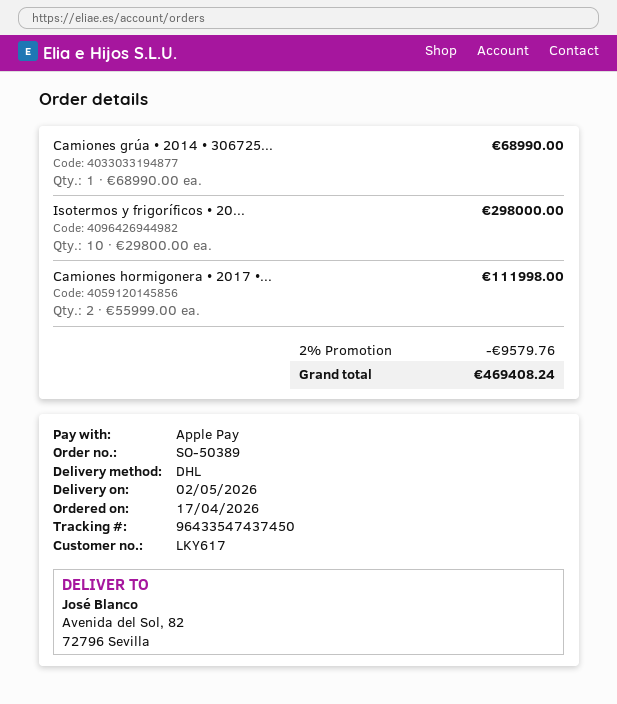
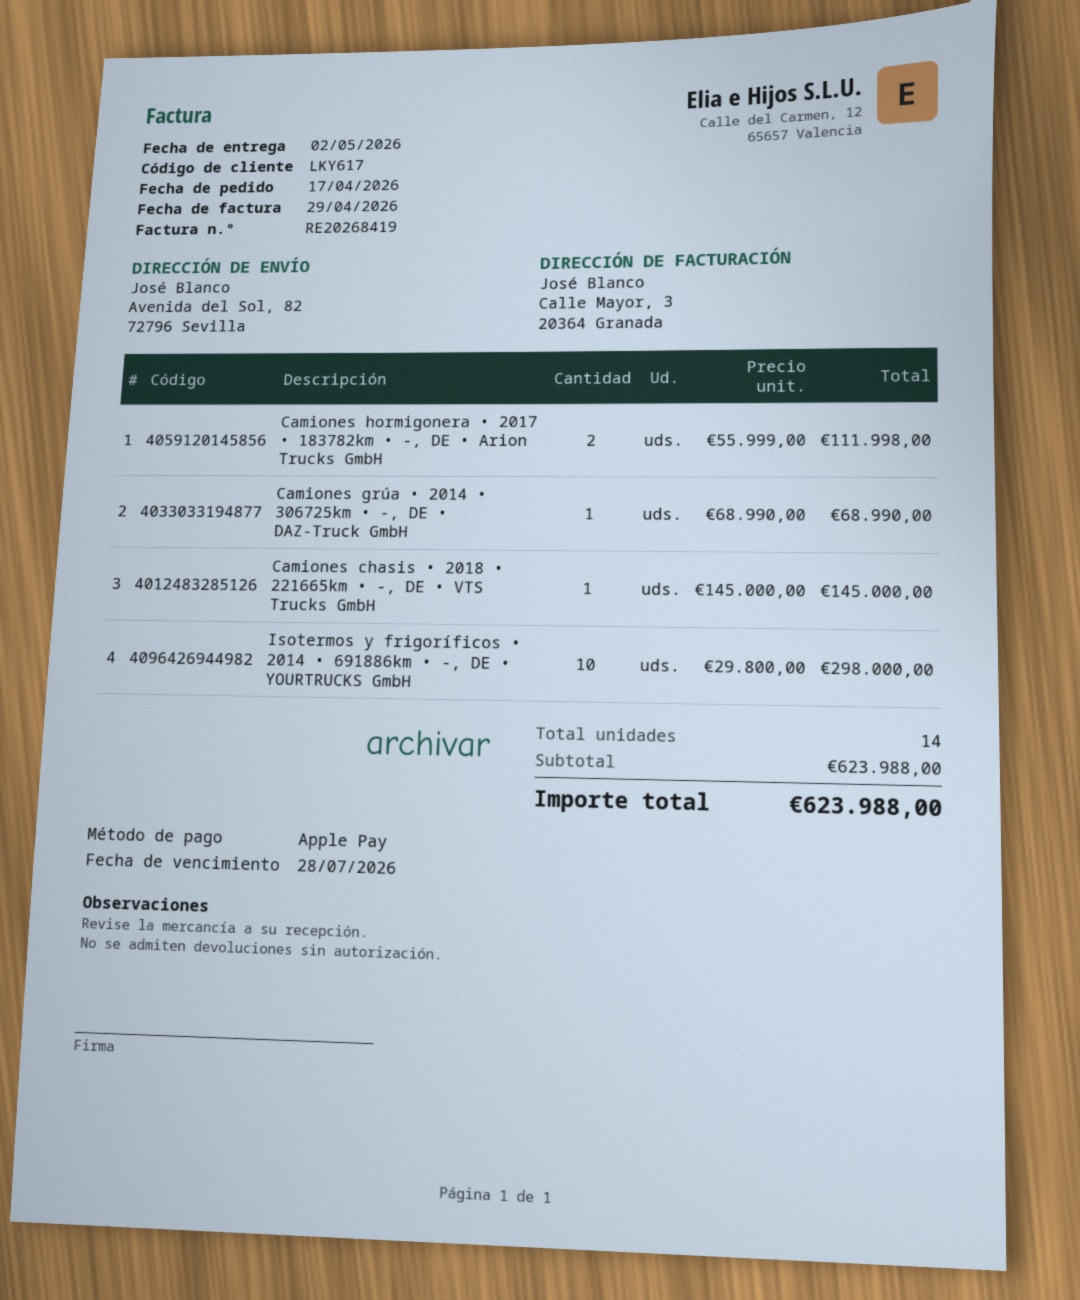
Camiones chasis • 2018 • 221665km • -, DE • VTS Trucks GmbH: none -> 1 x 145000.00 = 145000.00
discount: 2% = 9579.76 -> none
total: 469408.24 -> 623988.00

